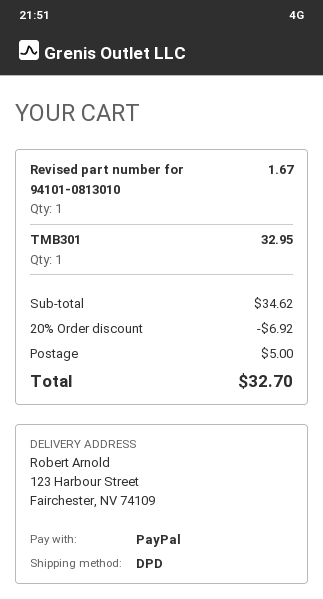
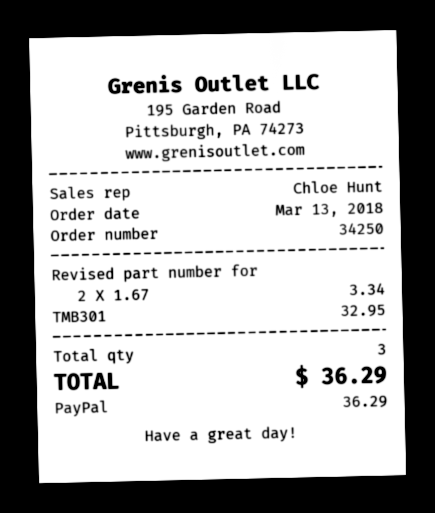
Revised part number for 94101-0813010: 1 for 1.67 -> 2 for 3.34
discount: 20% = 6.92 -> none
shipping: 5.00 -> none
total: 32.70 -> 36.29

